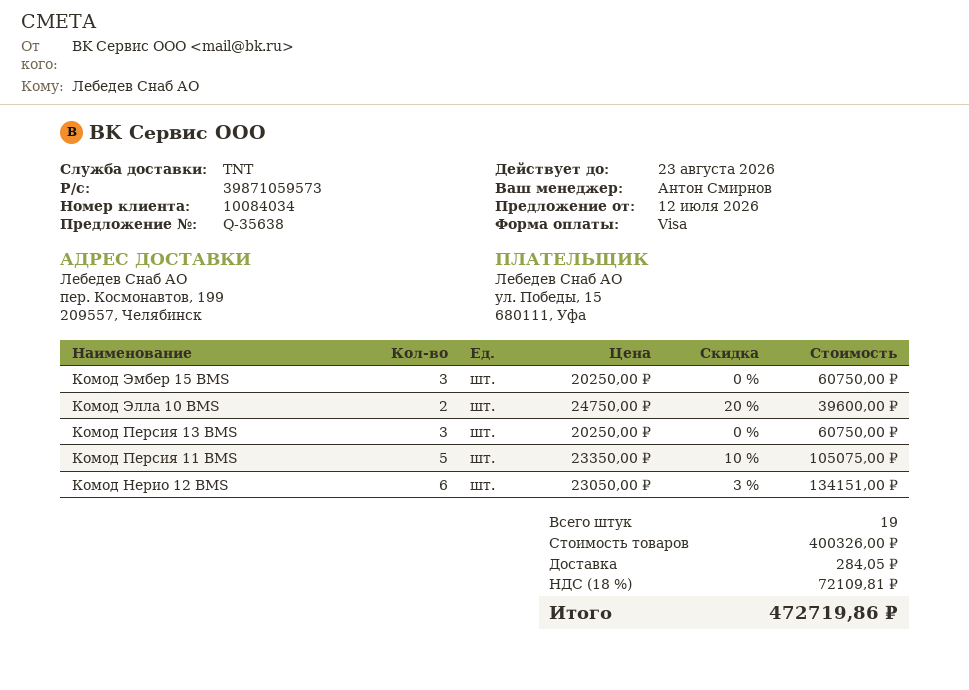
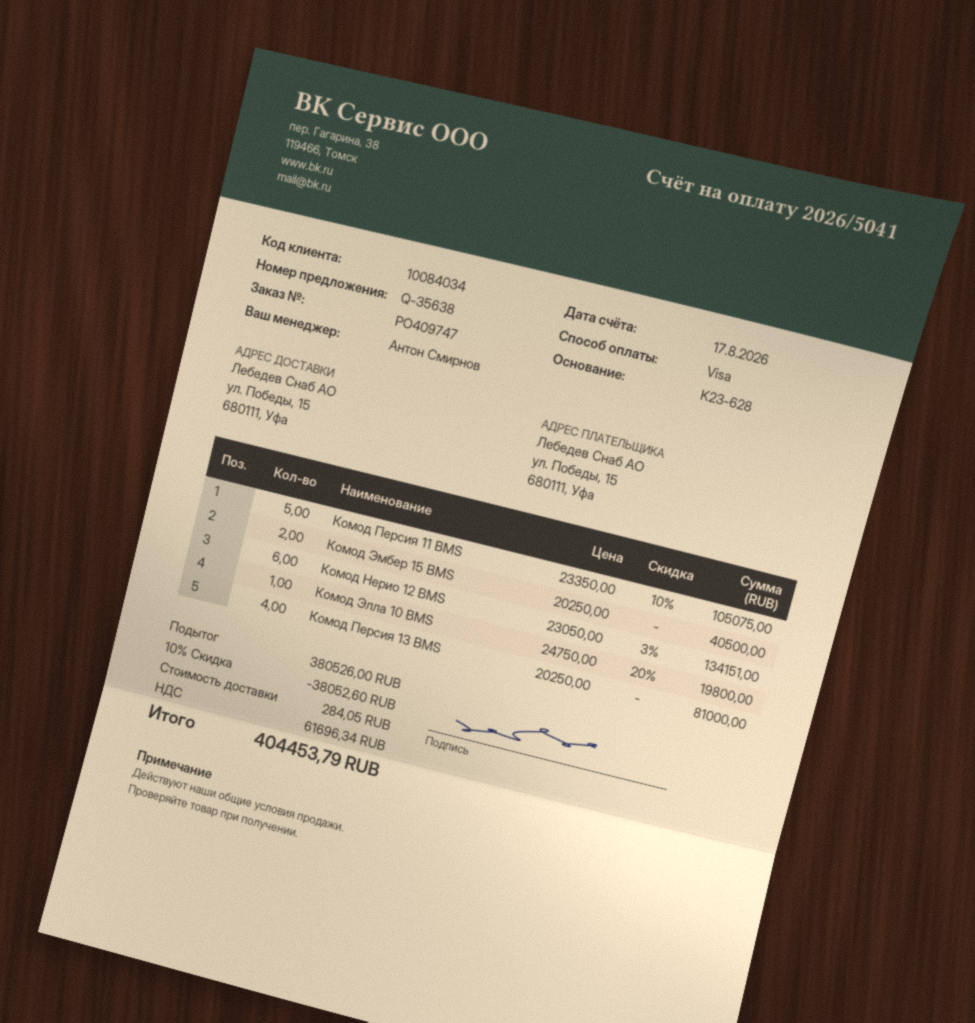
ship to: пер. Космонавтов, 199, 209557, Челябинск -> ул. Победы, 15, 680111, Уфа
Комод Эмбер 15 BMS: 3 x 20250.00 = 60750.00 -> 2 x 20250.00 = 40500.00
Комод Элла 10 BMS: 2 x 24750.00 - 20% = 39600.00 -> 1 x 24750.00 - 20% = 19800.00
Комод Персия 13 BMS: 3 x 20250.00 = 60750.00 -> 4 x 20250.00 = 81000.00
subtotal: 400326.00 -> 380526.00
discount: none -> 10% = 38052.60
tax: 72109.81 -> 61696.34
total: 472719.86 -> 404453.79

